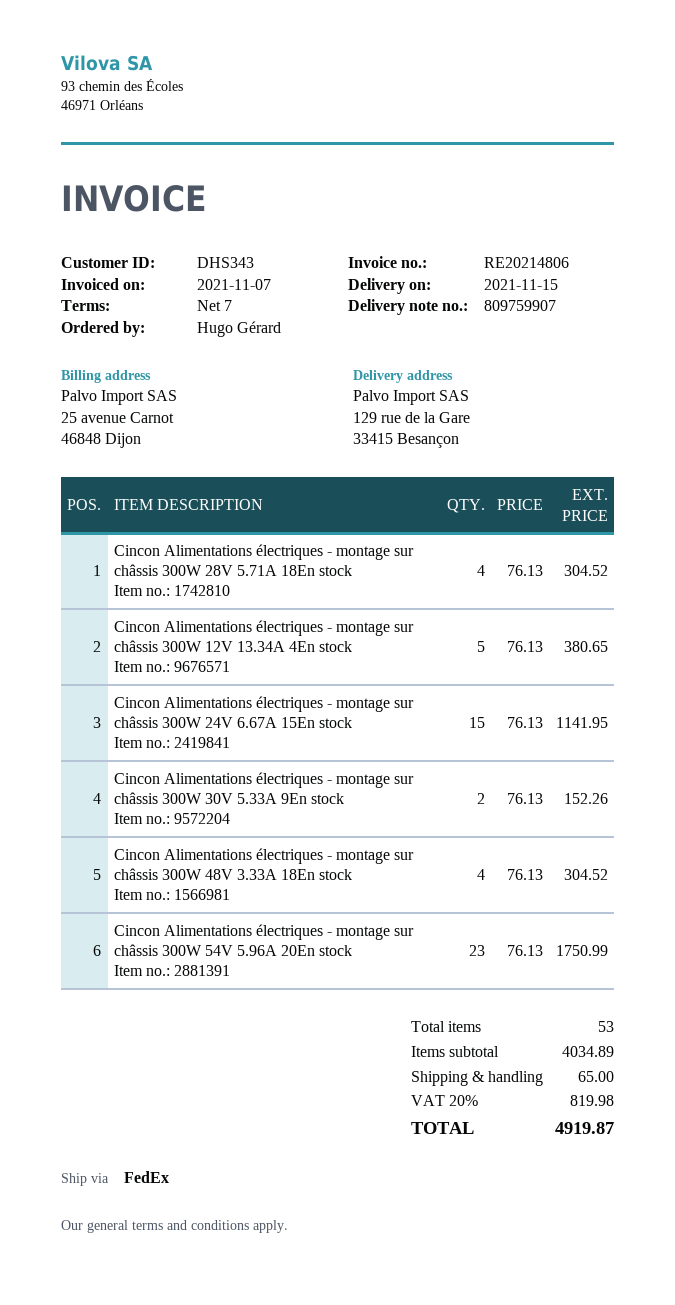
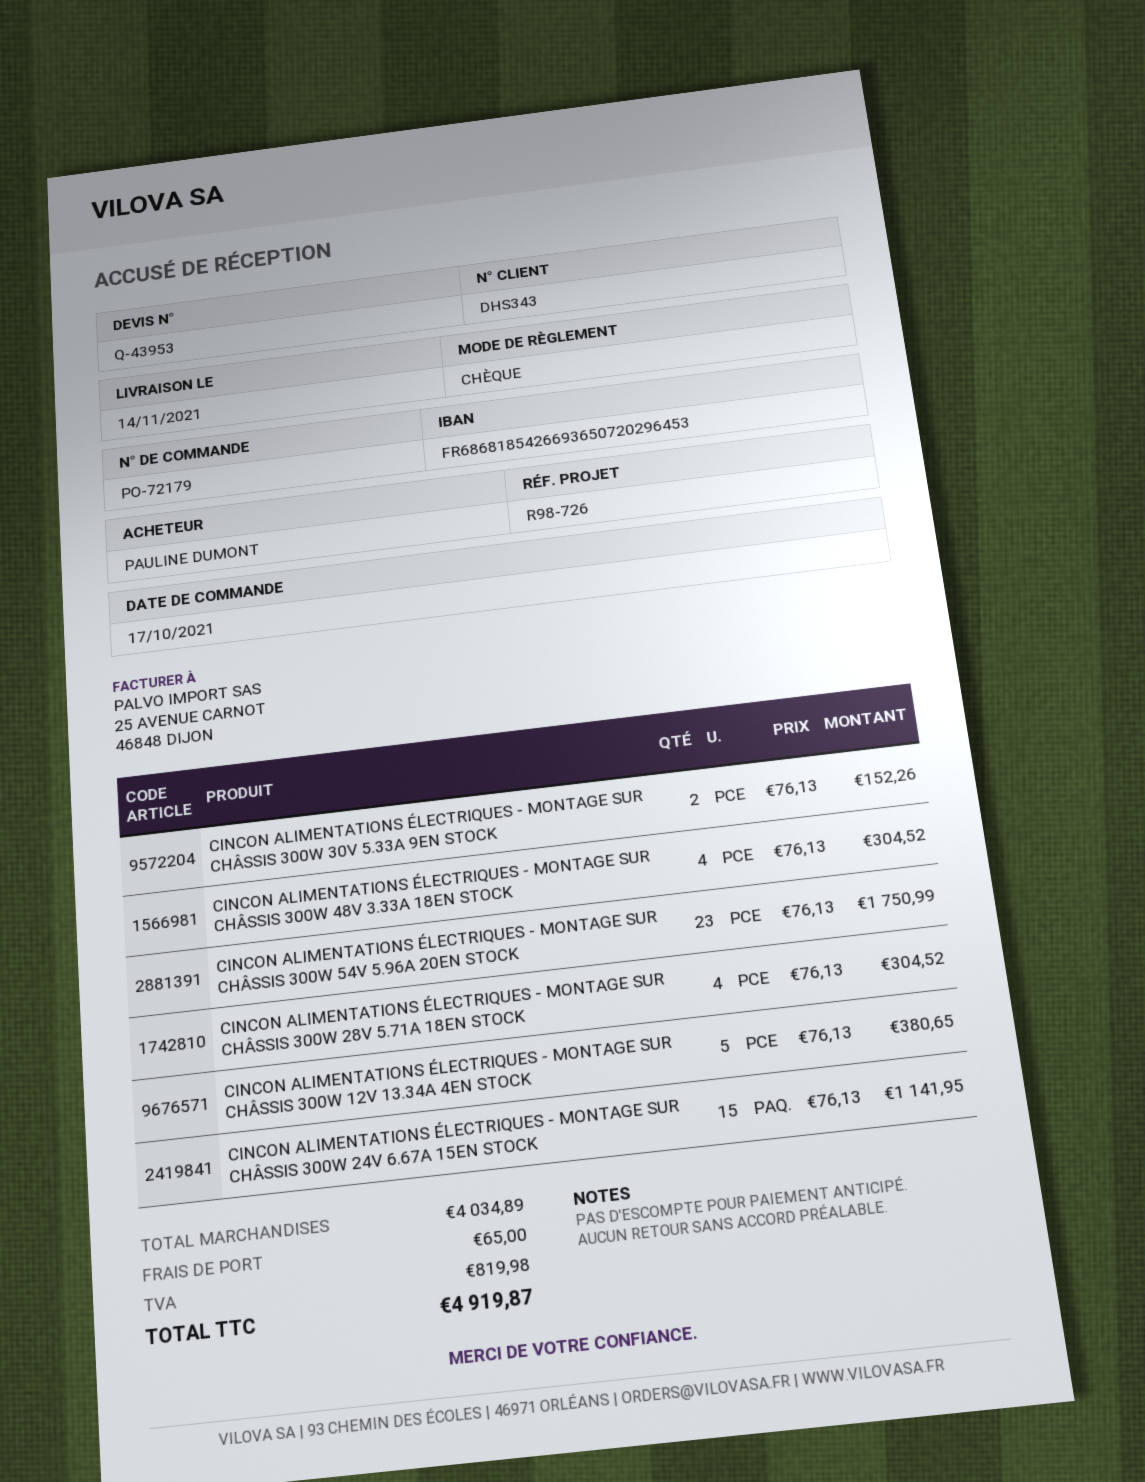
delivery date: 2021-11-15 -> 2021-11-14
ordered by: Hugo Gérard -> PAULINE DUMONT

